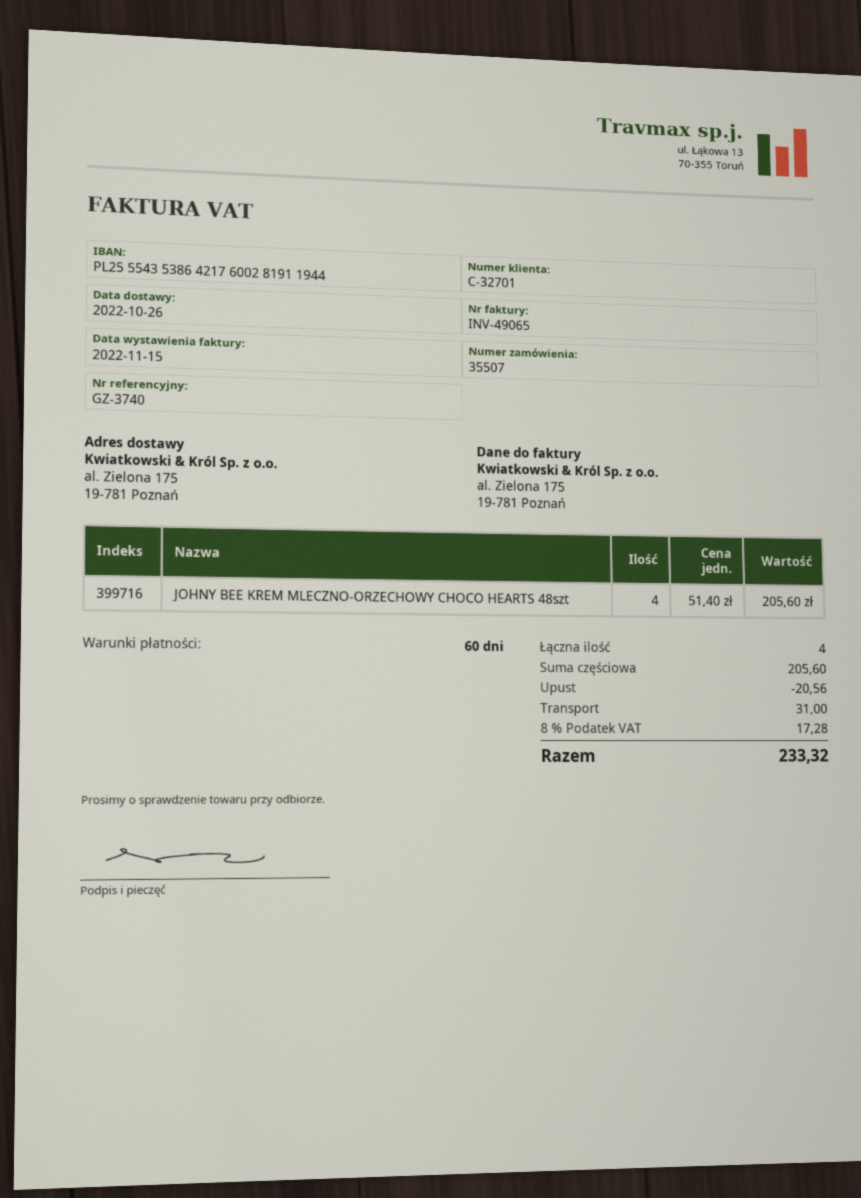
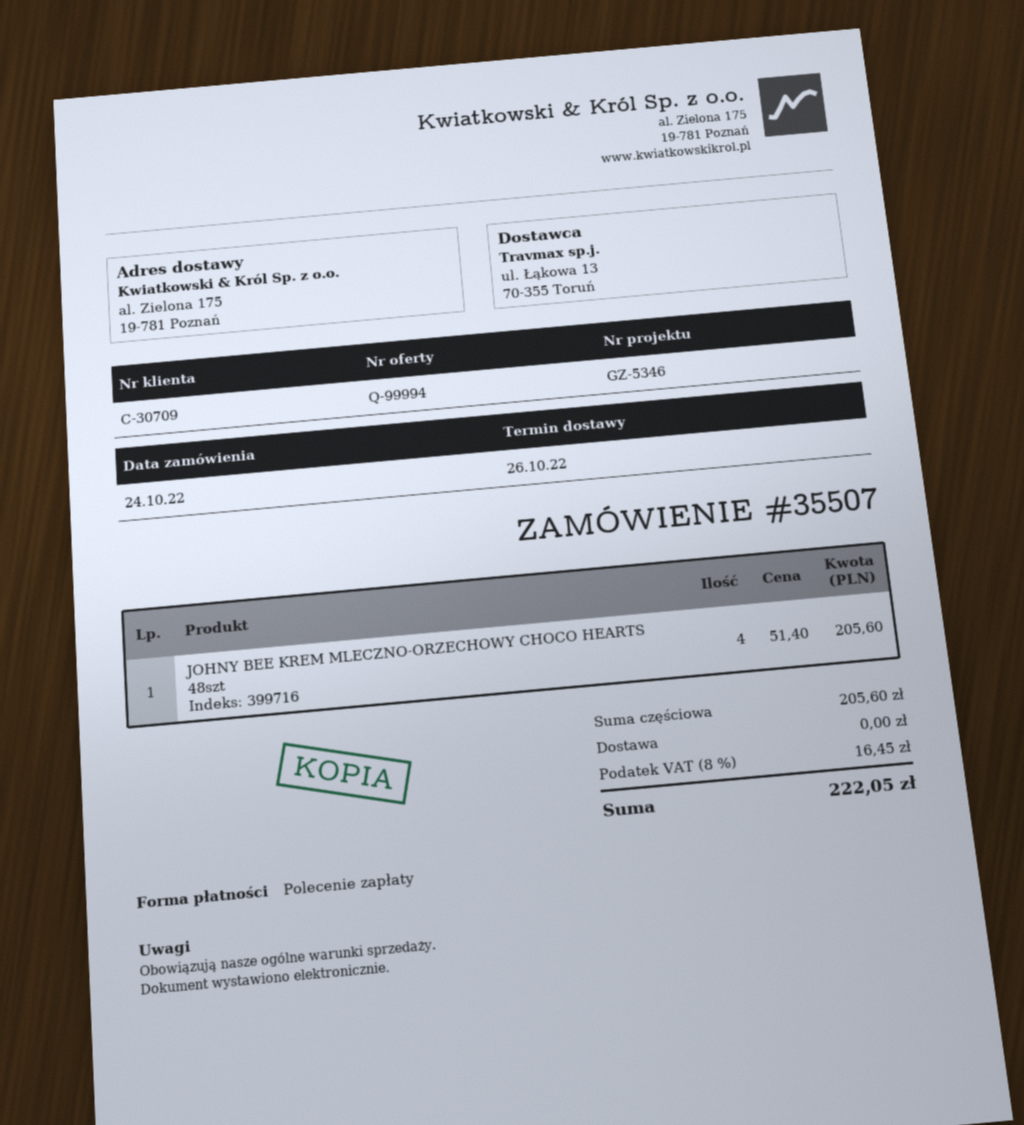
customer number: C-32701 -> C-30709
reference: GZ-3740 -> GZ-5346
discount: 20.56 -> none
shipping: 31.00 -> 0.00
tax: 8% = 17.28 -> 8% = 16.45
total: 233.32 -> 222.05

